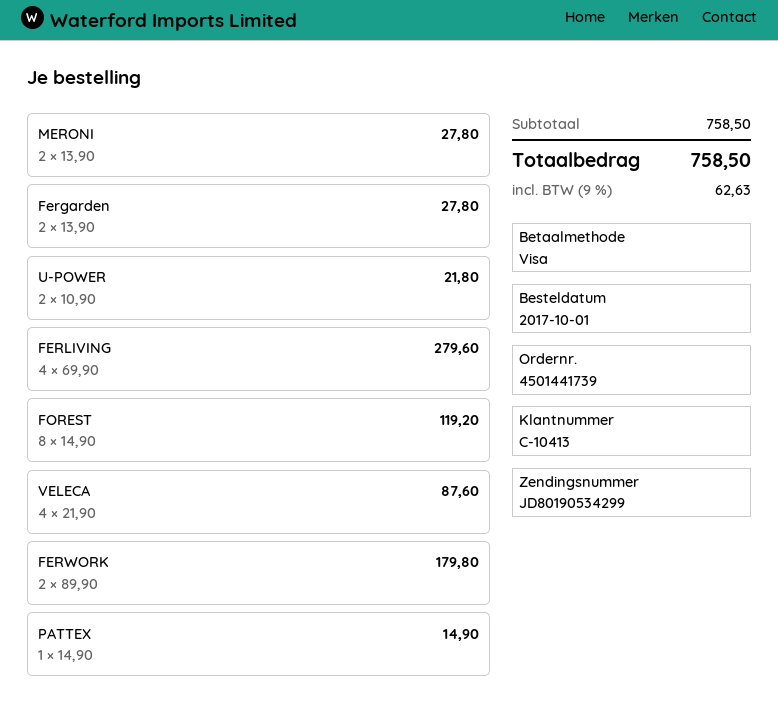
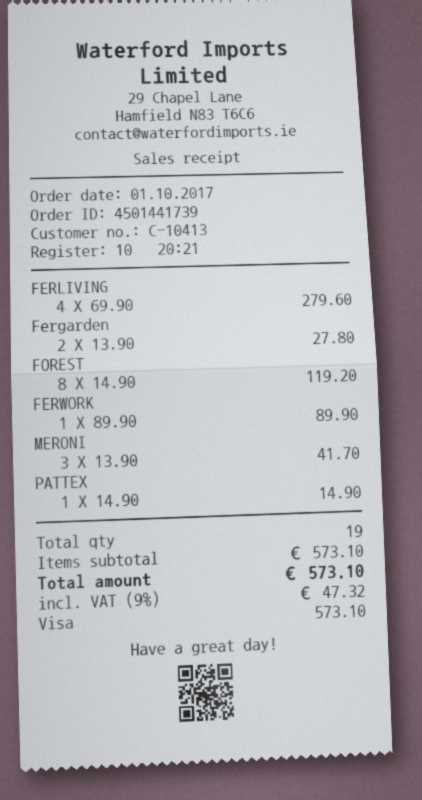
MERONI: 2 x 13.90 = 27.80 -> 3 x 13.90 = 41.70
U-POWER: 2 x 10.90 = 21.80 -> none
VELECA: 4 x 21.90 = 87.60 -> none
FERWORK: 2 x 89.90 = 179.80 -> 1 x 89.90 = 89.90
subtotal: 758.50 -> 573.10
tax: 9% = 62.63 -> 9% = 47.32
total: 758.50 -> 573.10

